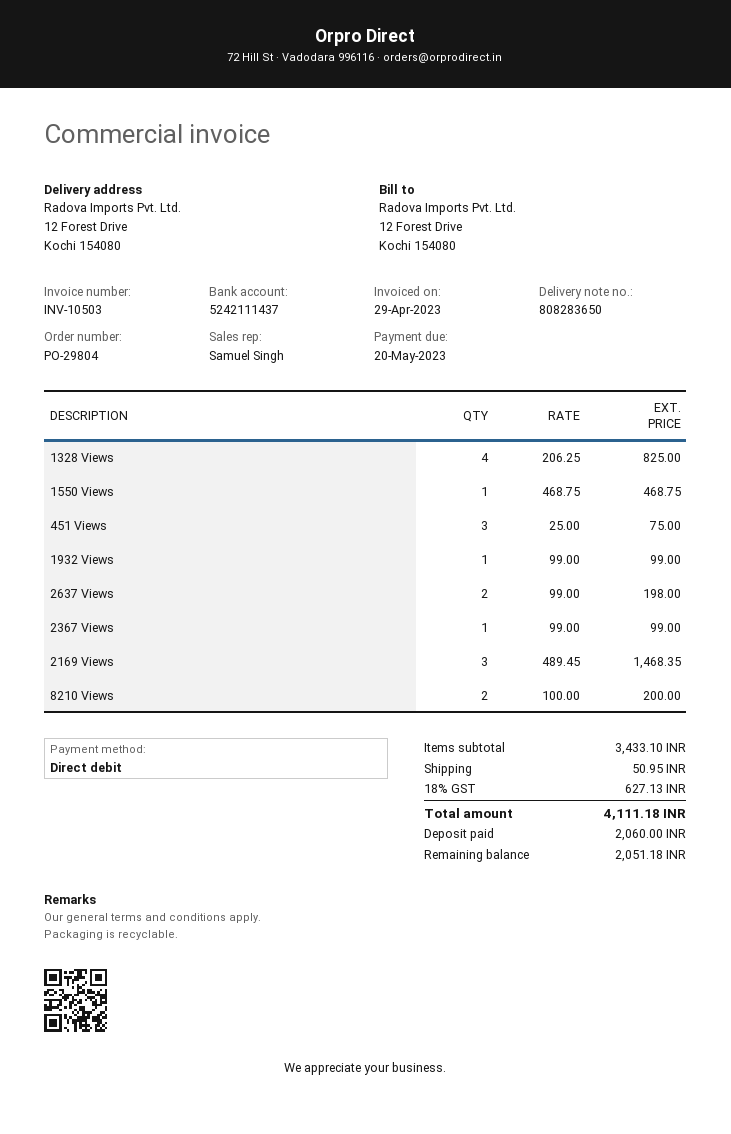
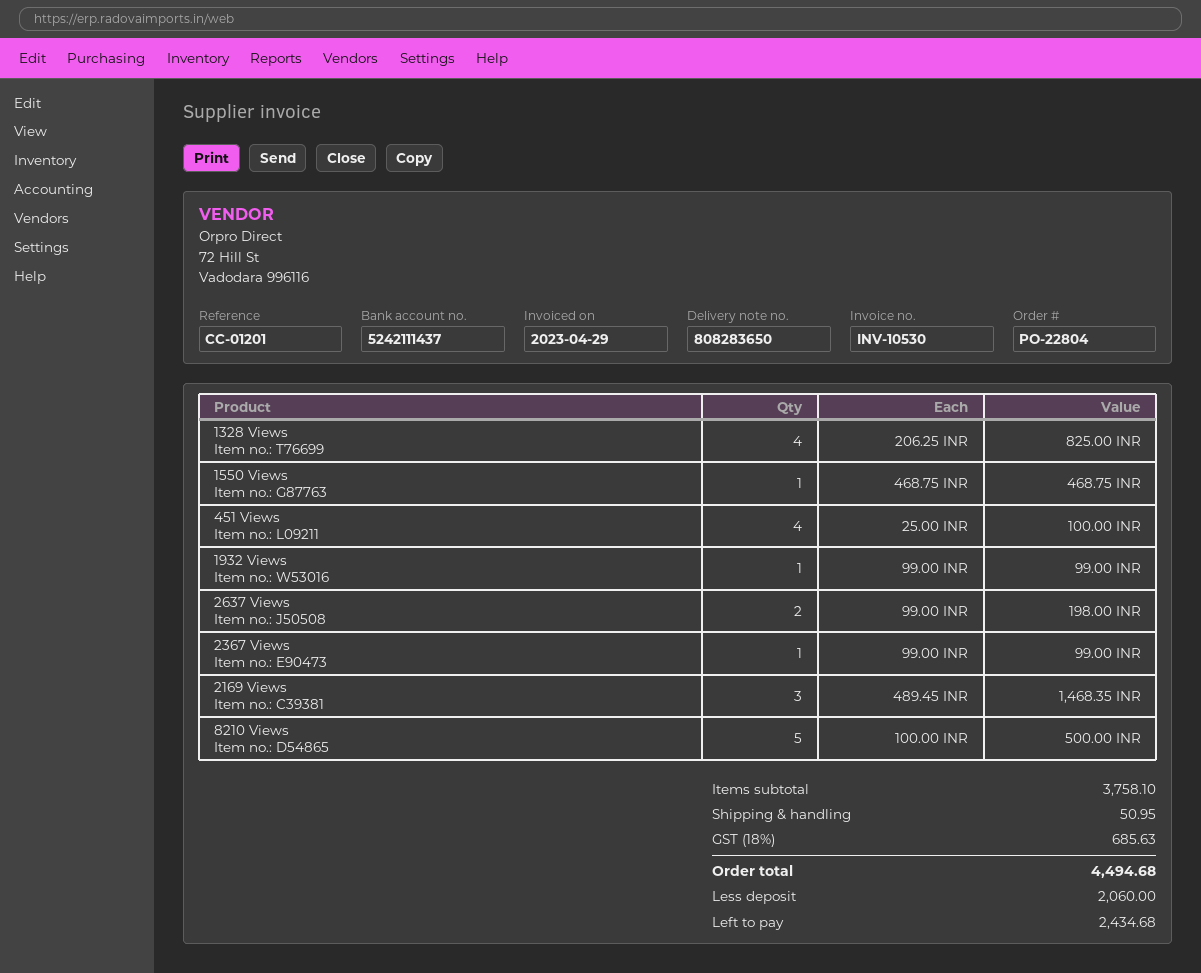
order number: PO-29804 -> PO-22804
invoice number: INV-10503 -> INV-10530
451 Views: 3 x 25.00 = 75.00 -> 4 x 25.00 = 100.00
8210 Views: 2 x 100.00 = 200.00 -> 5 x 100.00 = 500.00
subtotal: 3433.10 -> 3758.10
tax: 18% = 627.13 -> 18% = 685.63
total: 4111.18 -> 4494.68
balance: 2051.18 -> 2434.68

